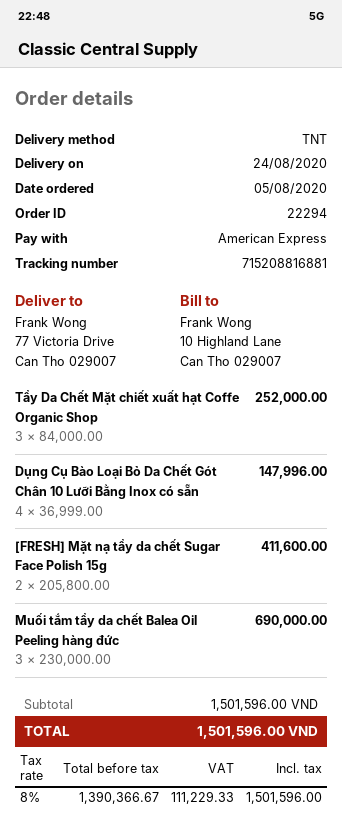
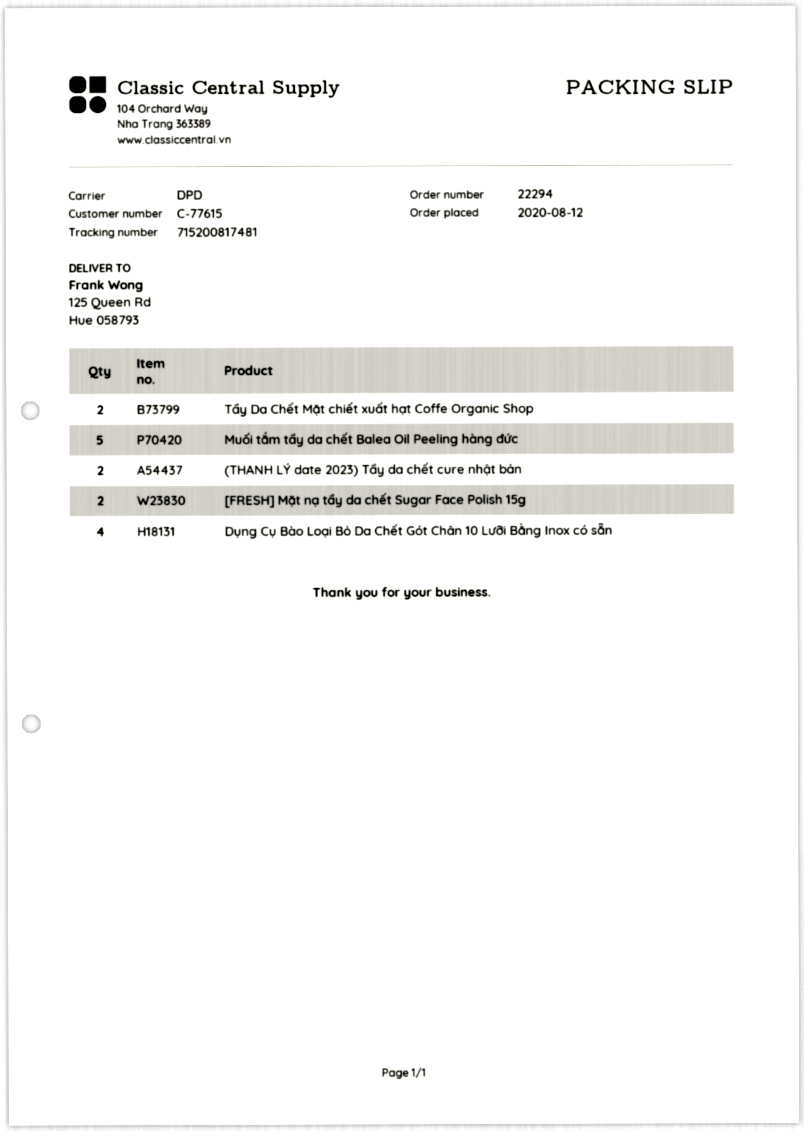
order date: 2020-08-05 -> 2020-08-12
shipping method: TNT -> DPD
tracking number: 715208816881 -> 715200817481
ship to: 77 Victoria Drive, Can Tho 029007 -> 125 Queen Rd, Hue 058793
Tẩy Da Chết Mặt chiết xuất hạt Coffe Organic Shop: 3 -> 2
Muối tắm tẩy da chết Balea Oil Peeling hàng đức: 3 -> 5
(THANH LÝ date 2023) Tẩy da chết cure nhật bản: none -> 2

